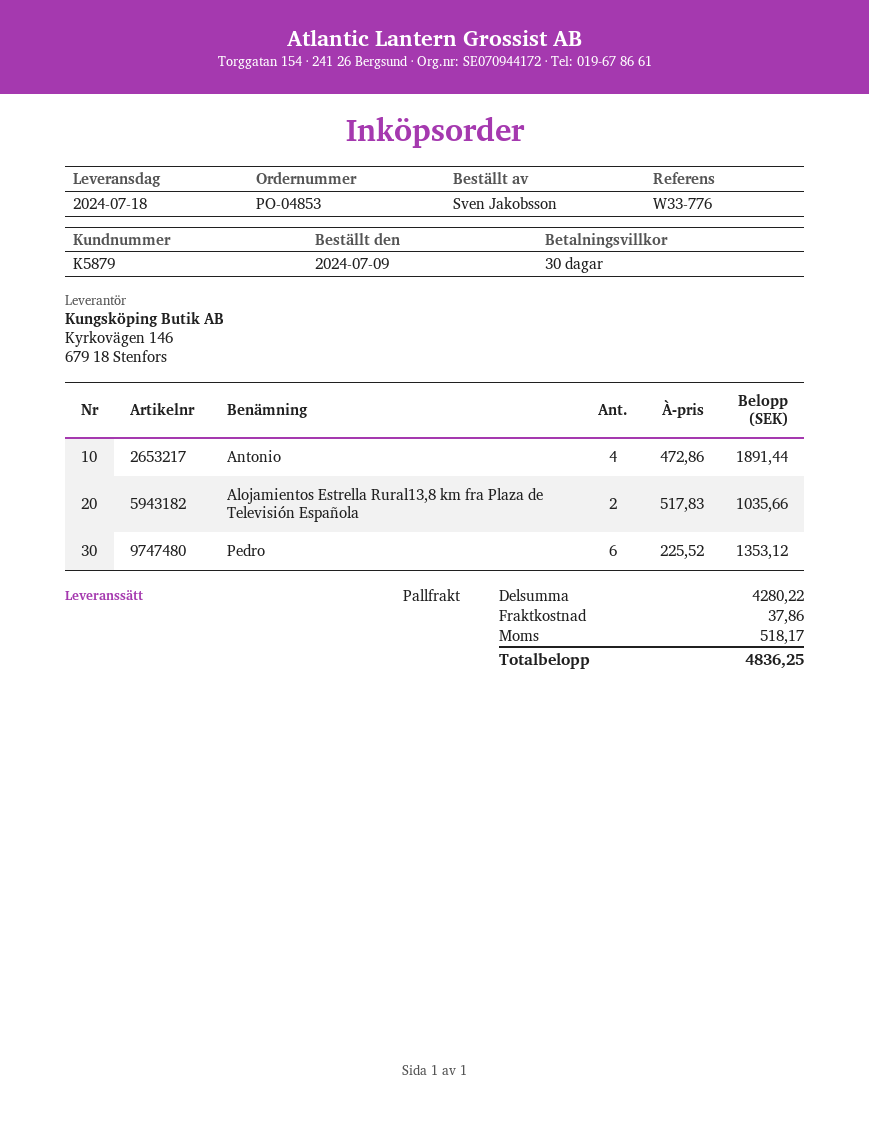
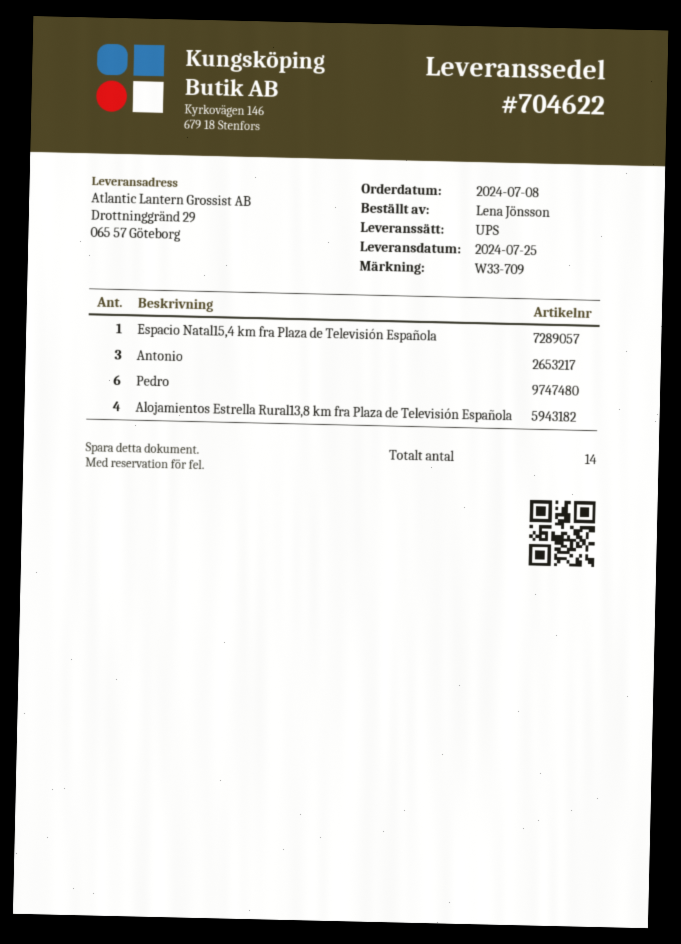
order date: 2024-07-09 -> 2024-07-08
delivery date: 2024-07-18 -> 2024-07-25
reference: W33-776 -> W33-709
ordered by: Sven Jakobsson -> Lena Jönsson
shipping method: pallet freight -> UPS
Antonio: 4 -> 3
Alojamientos Estrella Rural13,8 km fra Plaza de Televisión Española: 2 -> 4
Espacio Natal15,4 km fra Plaza de Televisión Española: none -> 1

